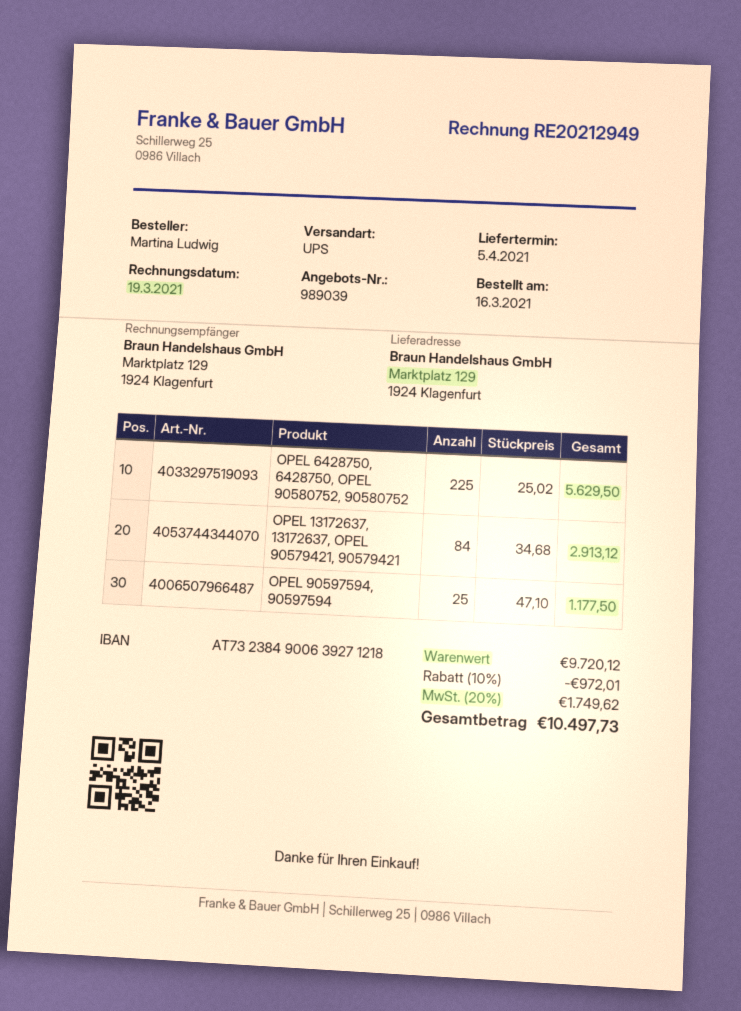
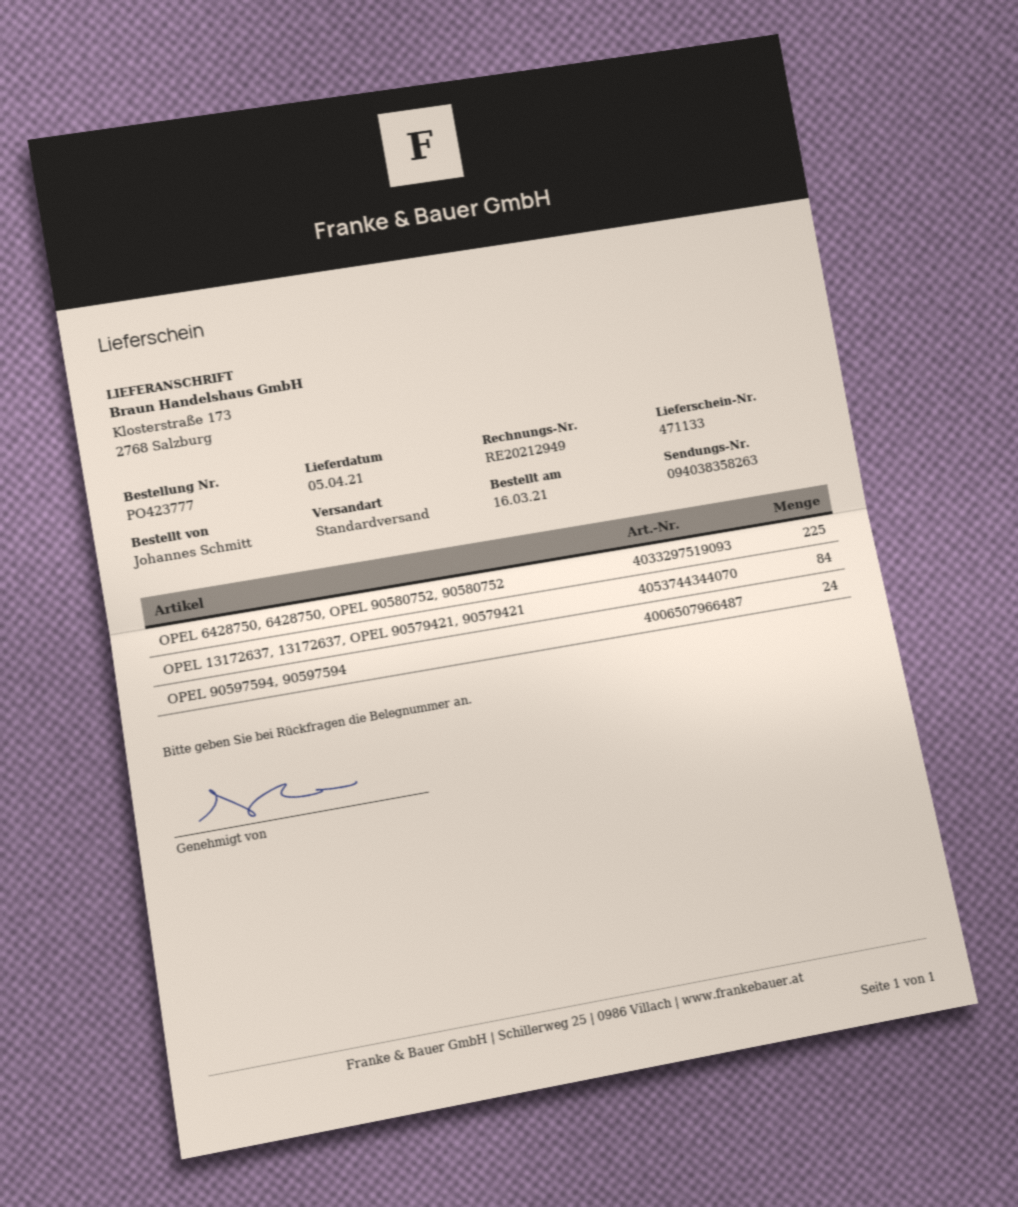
ordered by: Martina Ludwig -> Johannes Schmitt
shipping method: UPS -> standard
ship to: Marktplatz 129, 1924 Klagenfurt -> Klosterstraße 173, 2768 Salzburg
OPEL 90597594, 90597594: 25 -> 24

